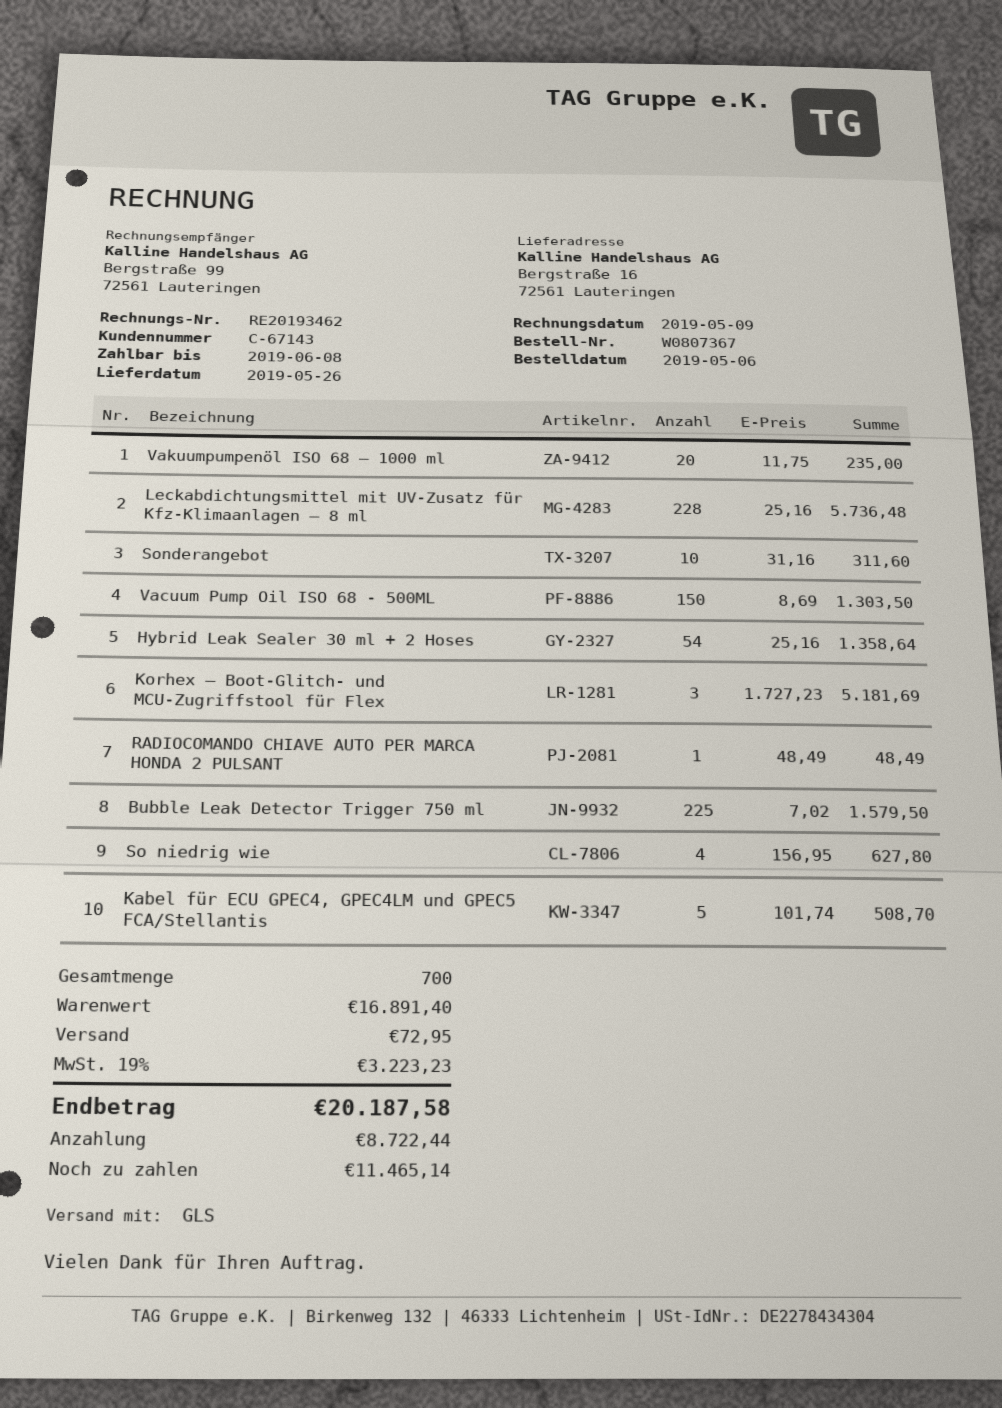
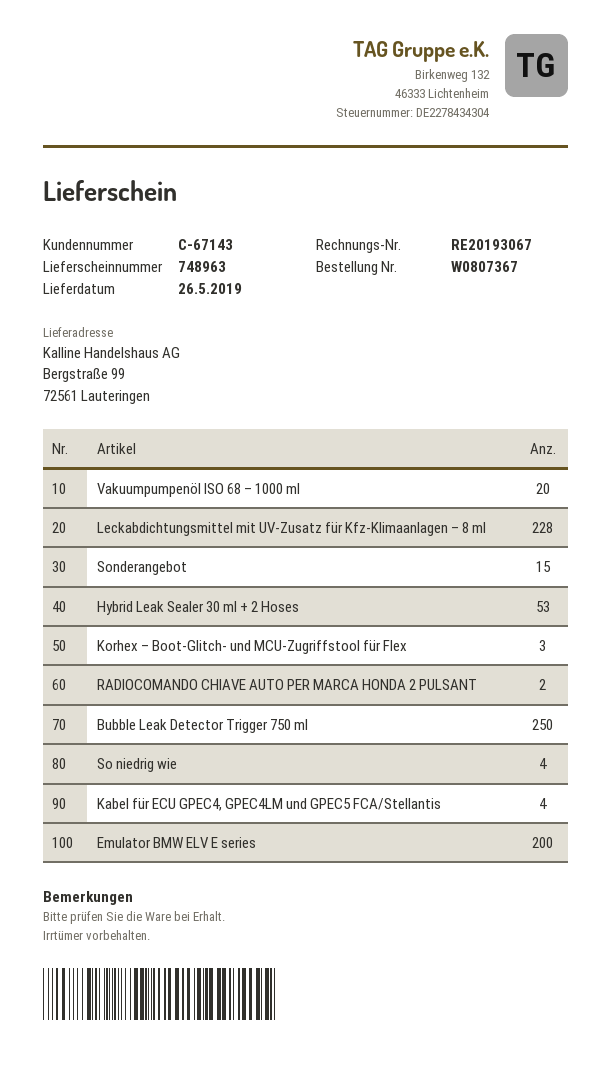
invoice number: RE20193462 -> RE20193067
ship to: Bergstraße 16, 72561 Lauteringen -> Bergstraße 99, 72561 Lauteringen
Sonderangebot: 10 -> 15
Vacuum Pump Oil ISO 68 - 500ML: 150 -> none
Hybrid Leak Sealer 30 ml + 2 Hoses: 54 -> 53
RADIOCOMANDO CHIAVE AUTO PER MARCA HONDA 2 PULSANT: 1 -> 2
Bubble Leak Detector Trigger 750 ml: 225 -> 250
Kabel für ECU GPEC4, GPEC4LM und GPEC5 FCA/Stellantis: 5 -> 4
Emulator BMW ELV E series: none -> 200

